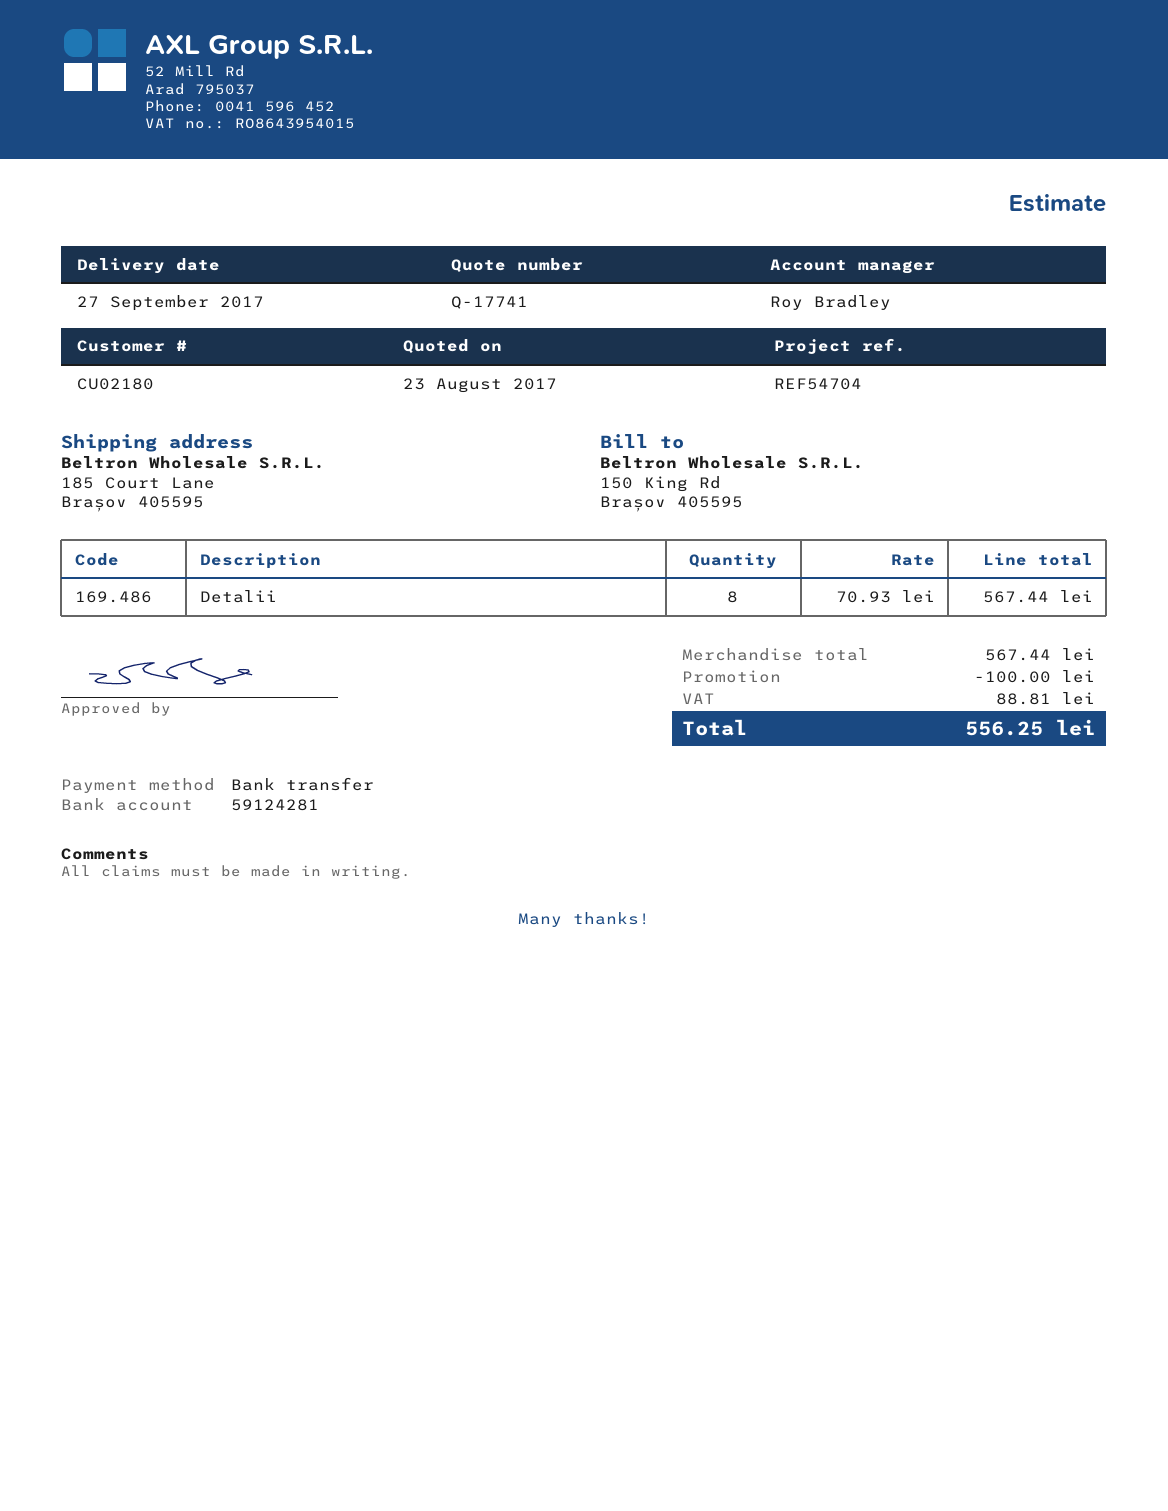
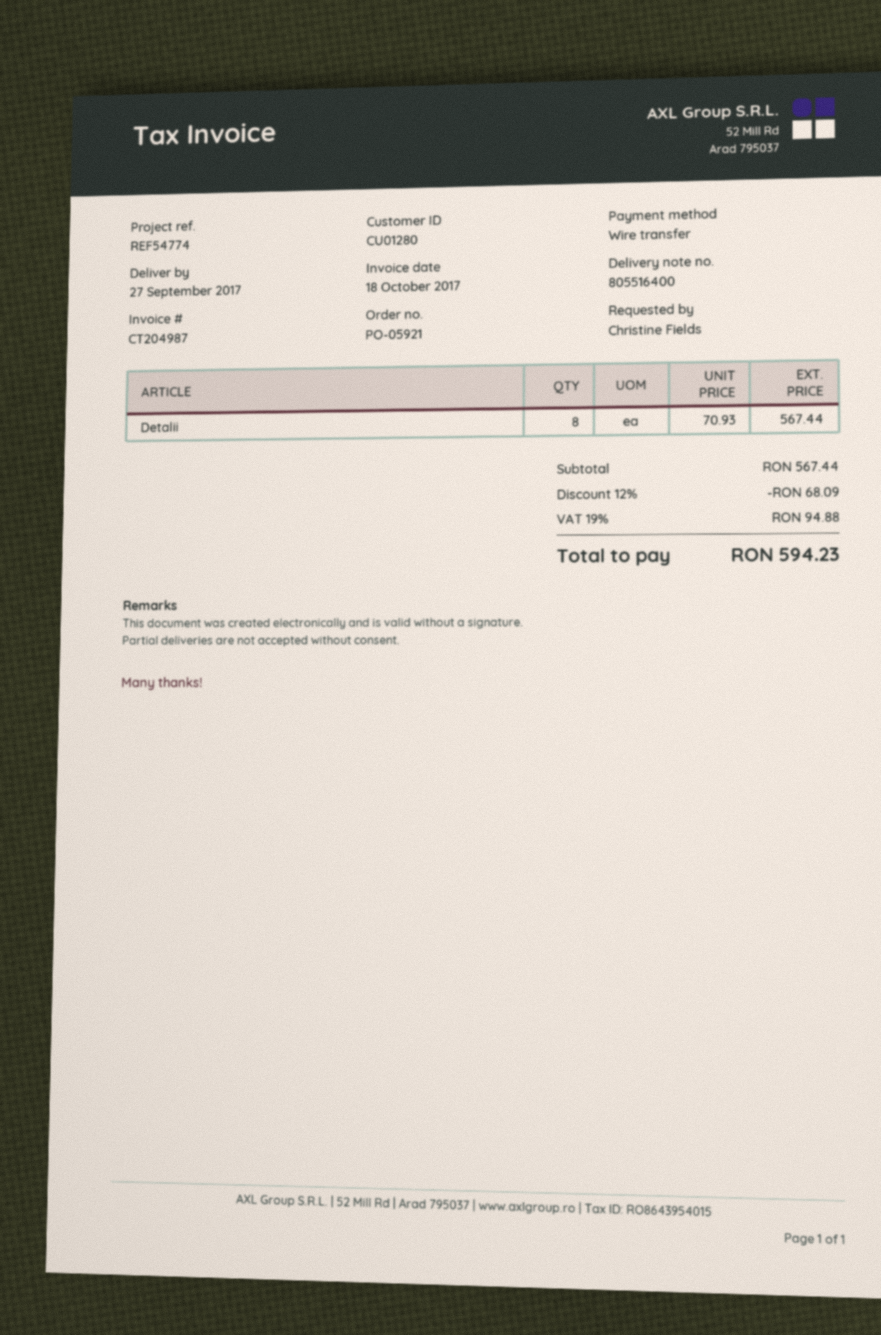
customer number: CU02180 -> CU01280
reference: REF54704 -> REF54774
discount: 100.00 -> 68.09
tax: 88.81 -> 94.88
total: 556.25 -> 594.23

